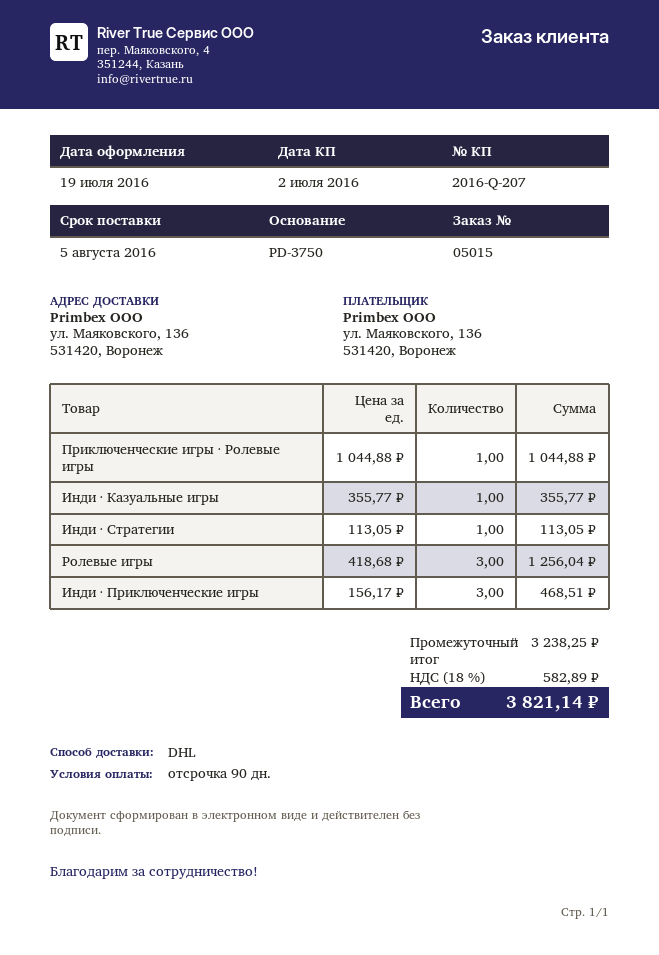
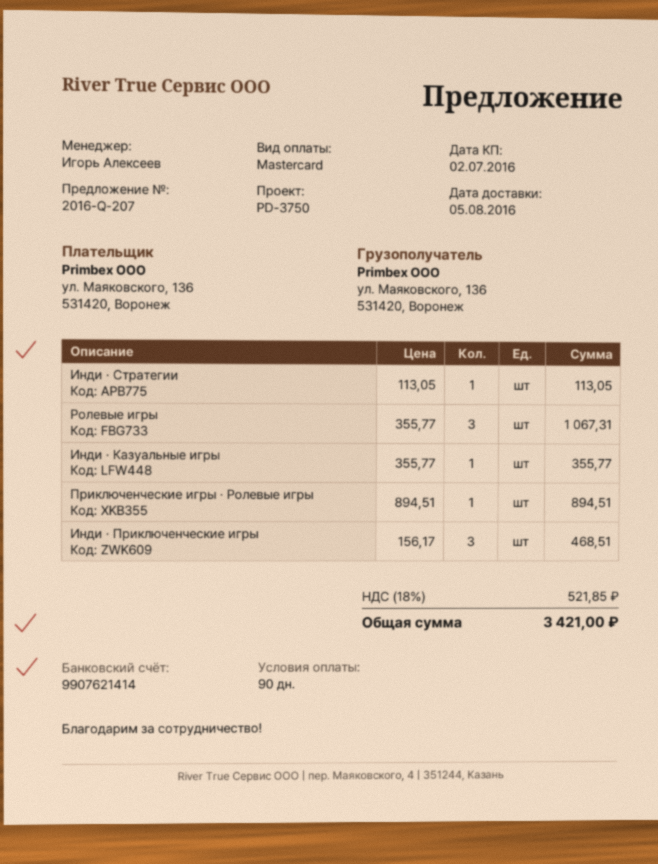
Приключенческие игры · Ролевые игры: 1 x 1044.88 = 1044.88 -> 1 x 894.51 = 894.51
Ролевые игры: 3 x 418.68 = 1256.04 -> 3 x 355.77 = 1067.31
tax: 18% = 582.89 -> 18% = 521.85
total: 3821.14 -> 3421.00

